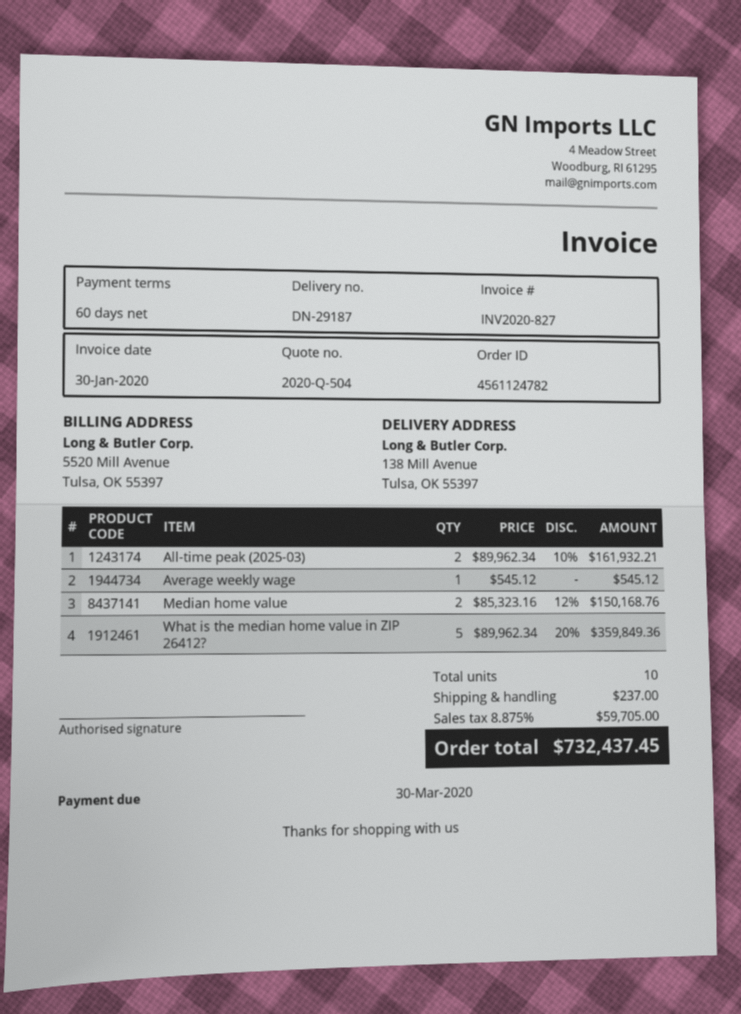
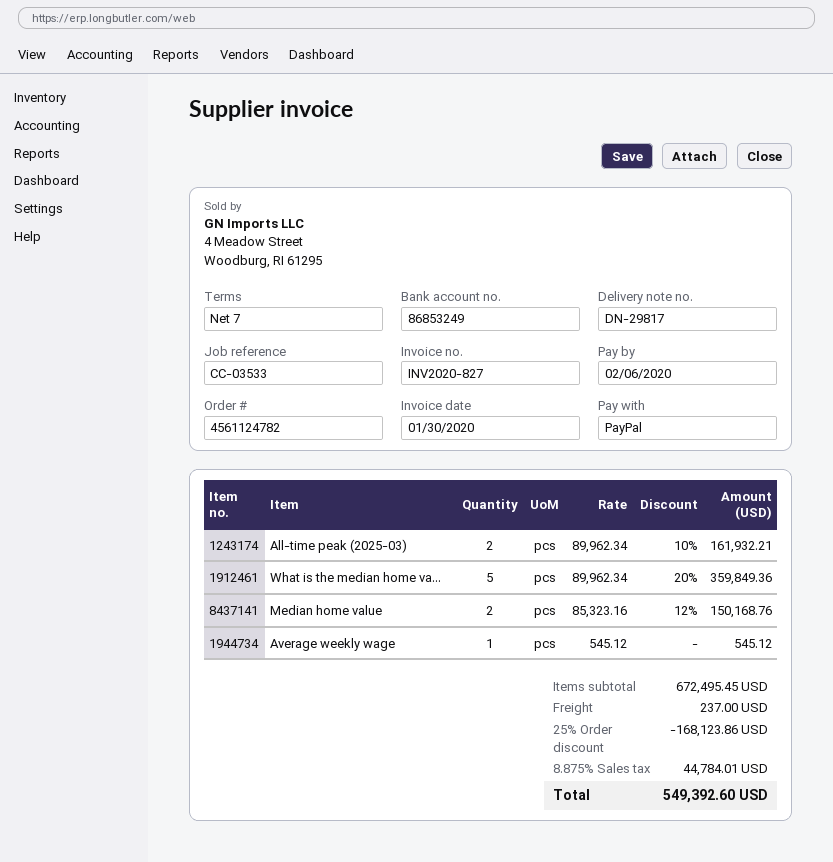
delivery note number: DN-29187 -> DN-29817
payment terms: 60 days -> 7 days
due date: 2020-03-30 -> 2020-02-06
discount: none -> 25% = 168123.86
tax: 8.875% = 59705.00 -> 8.875% = 44784.01
total: 732437.45 -> 549392.60

